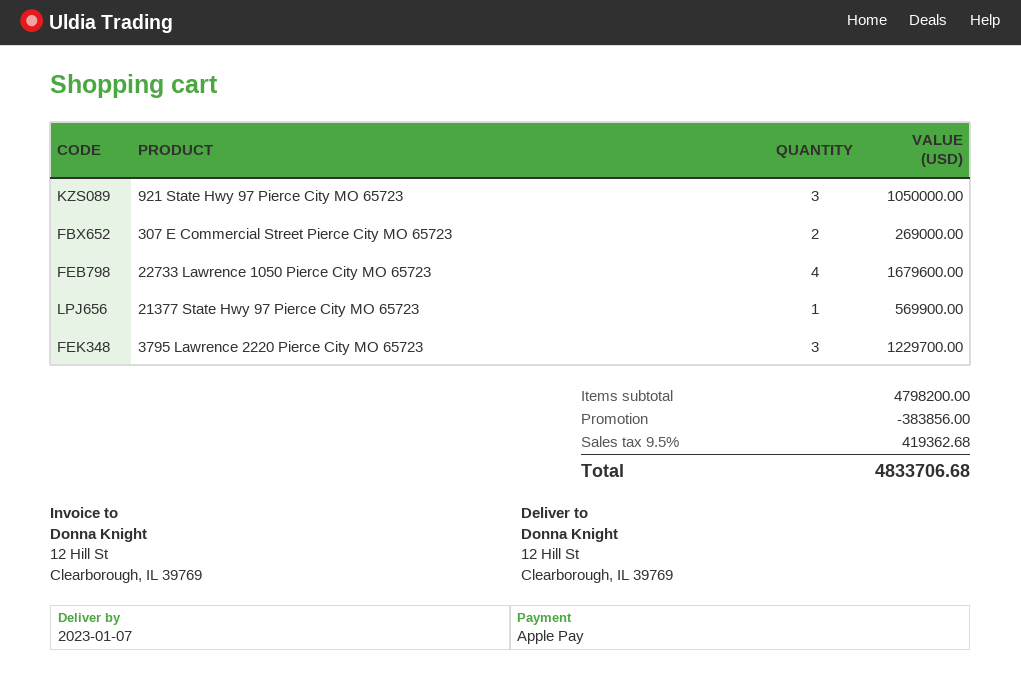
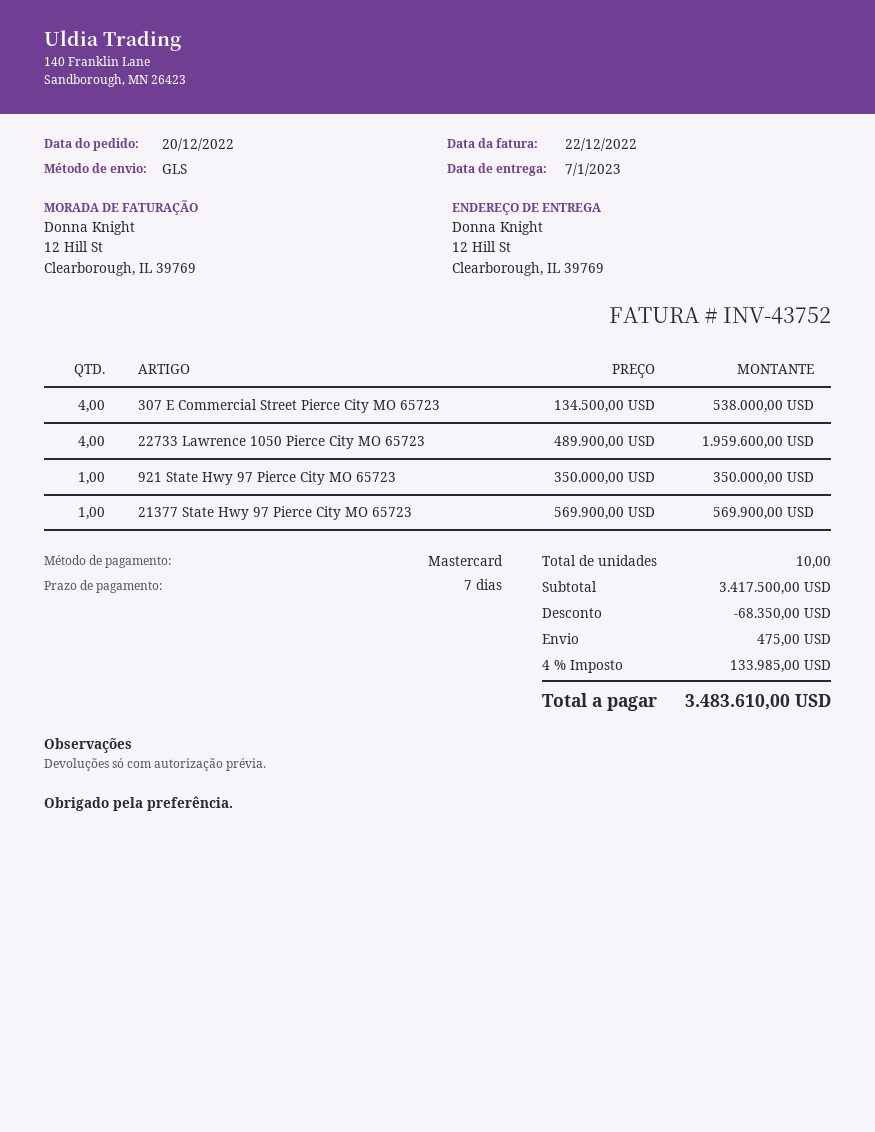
payment method: Apple Pay -> Mastercard
921 State Hwy 97 Pierce City MO 65723: 3 for 1050000.00 -> 1 for 350000.00
307 E Commercial Street Pierce City MO 65723: 2 for 269000.00 -> 4 for 538000.00
22733 Lawrence 1050 Pierce City MO 65723: 4 for 1679600.00 -> 4 for 1959600.00
3795 Lawrence 2220 Pierce City MO 65723: 3 for 1229700.00 -> none
subtotal: 4798200.00 -> 3417500.00
discount: 383856.00 -> 68350.00
shipping: none -> 475.00
tax: 9.5% = 419362.68 -> 4% = 133985.00
total: 4833706.68 -> 3483610.00

